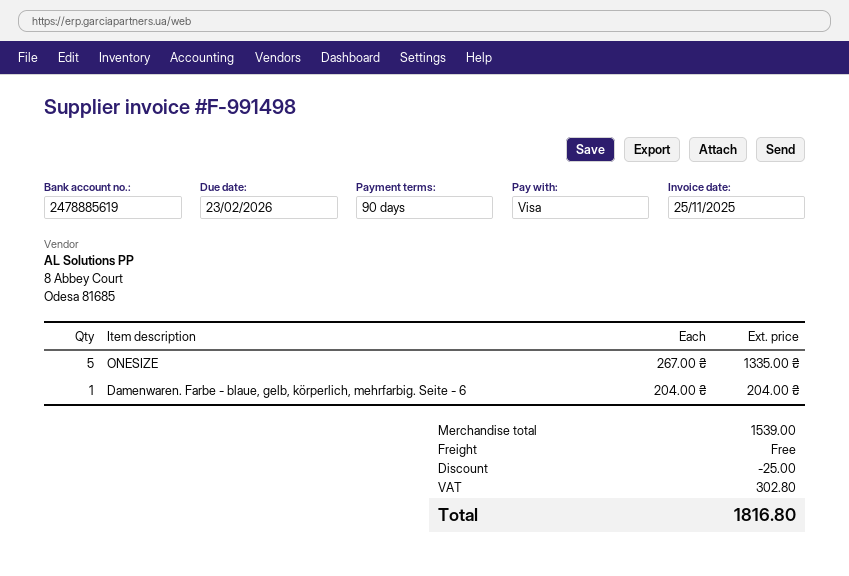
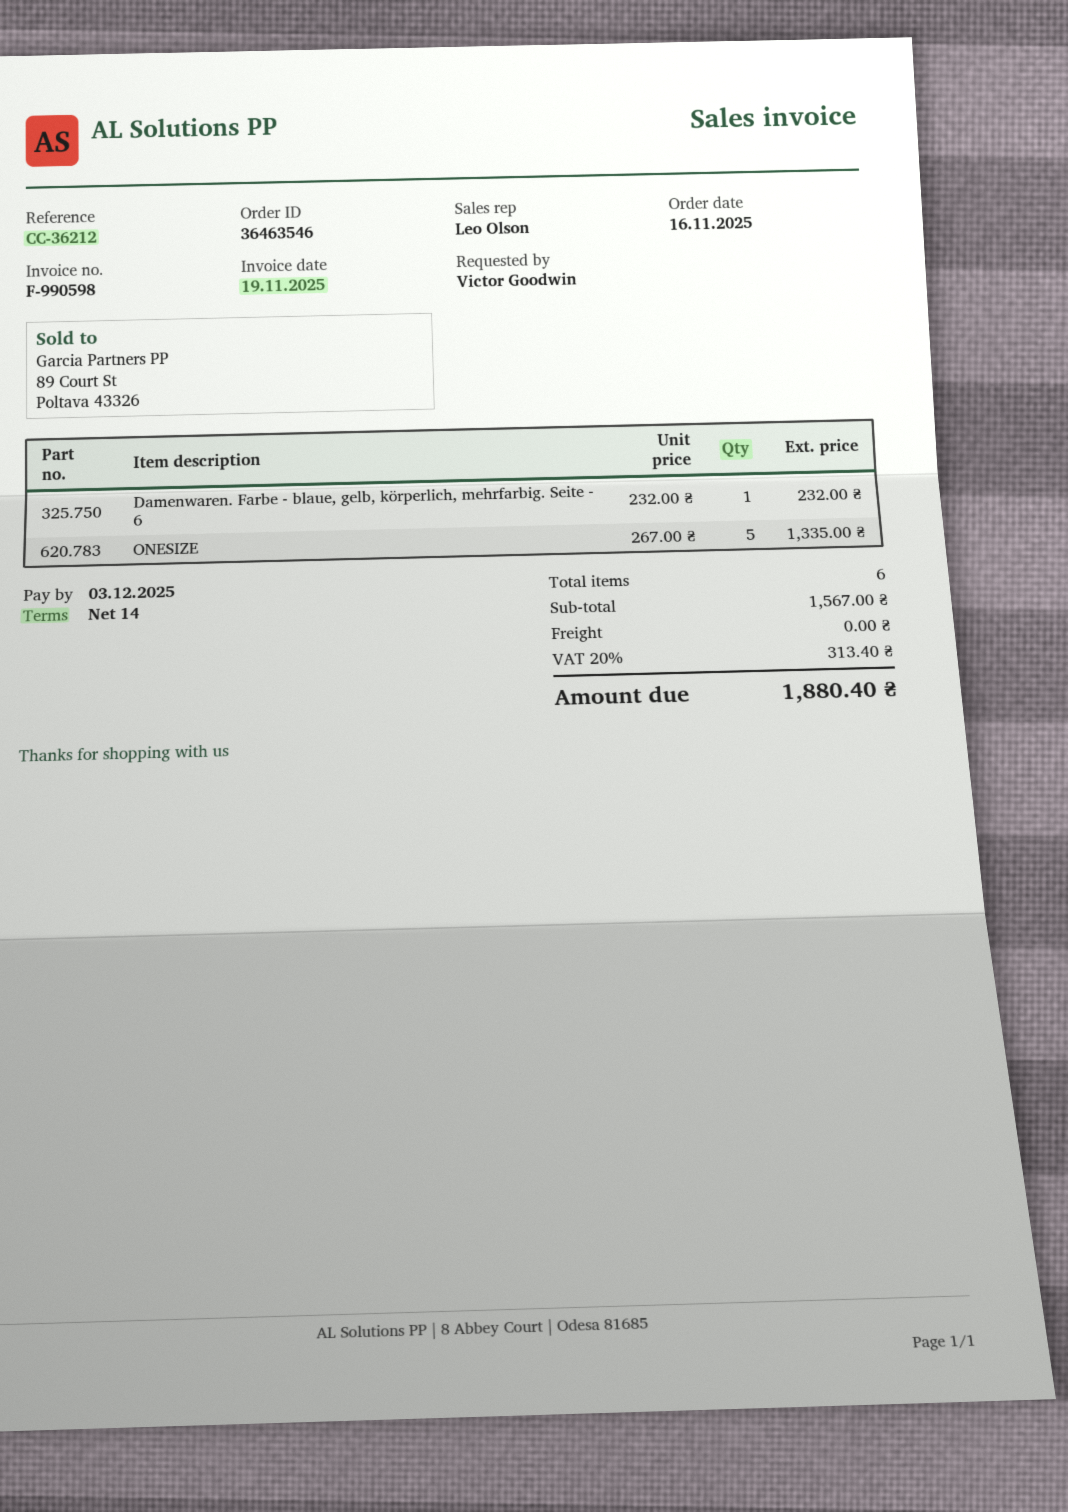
invoice number: F-991498 -> F-990598
invoice date: 2025-11-25 -> 2025-11-19
payment terms: 90 days -> 14 days
due date: 2026-02-23 -> 2025-12-03
Damenwaren. Farbe - blaue, gelb, körperlich, mehrfarbig. Seite - 6: 1 x 204.00 = 204.00 -> 1 x 232.00 = 232.00
subtotal: 1539.00 -> 1567.00
discount: 25.00 -> none
tax: 302.80 -> 313.40
total: 1816.80 -> 1880.40

